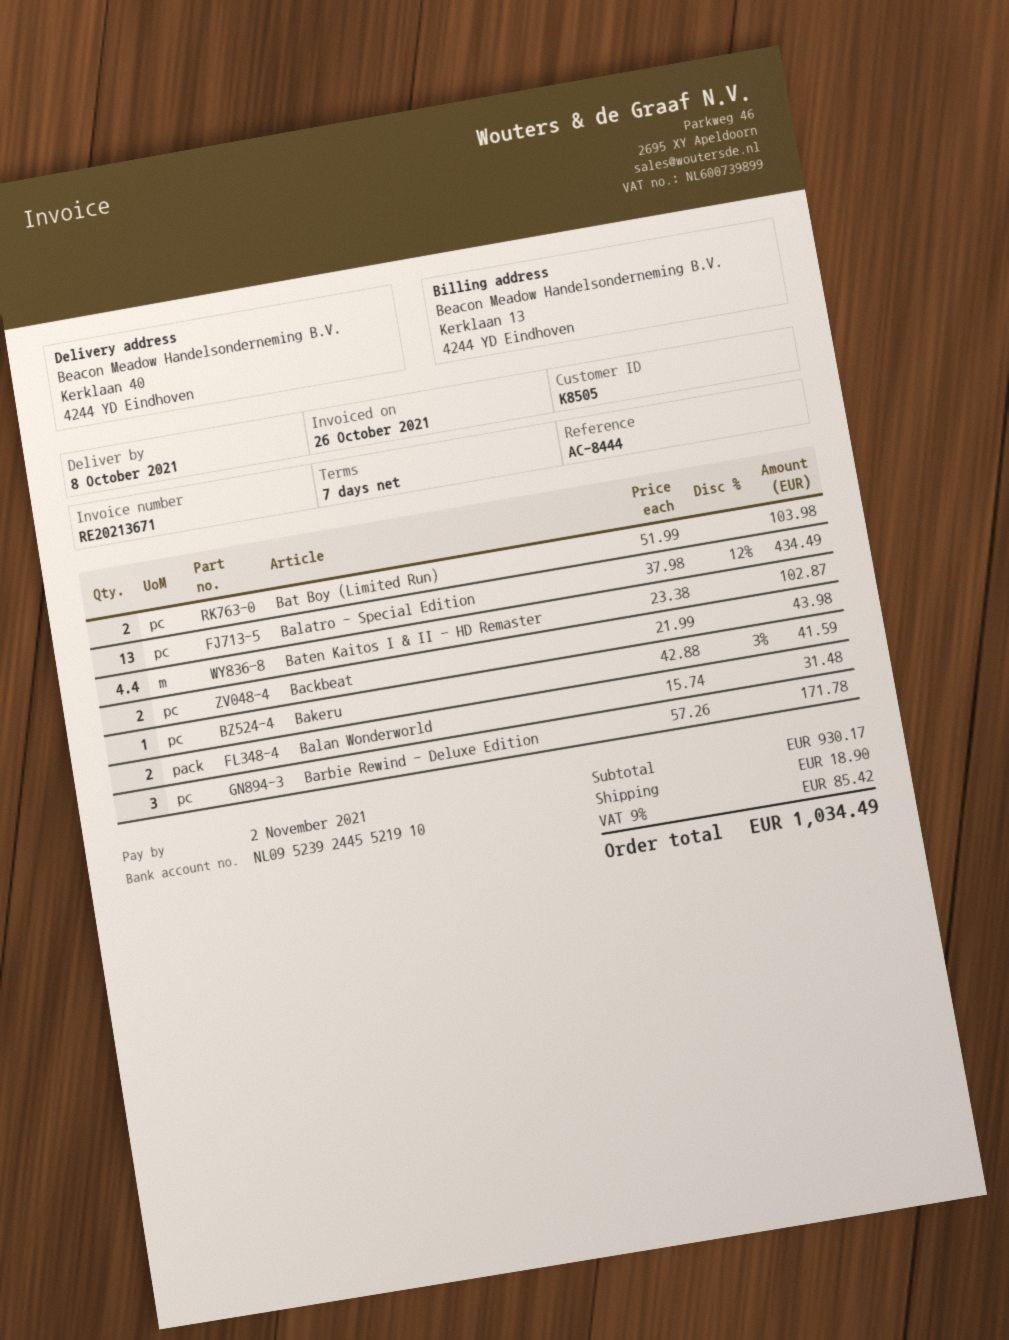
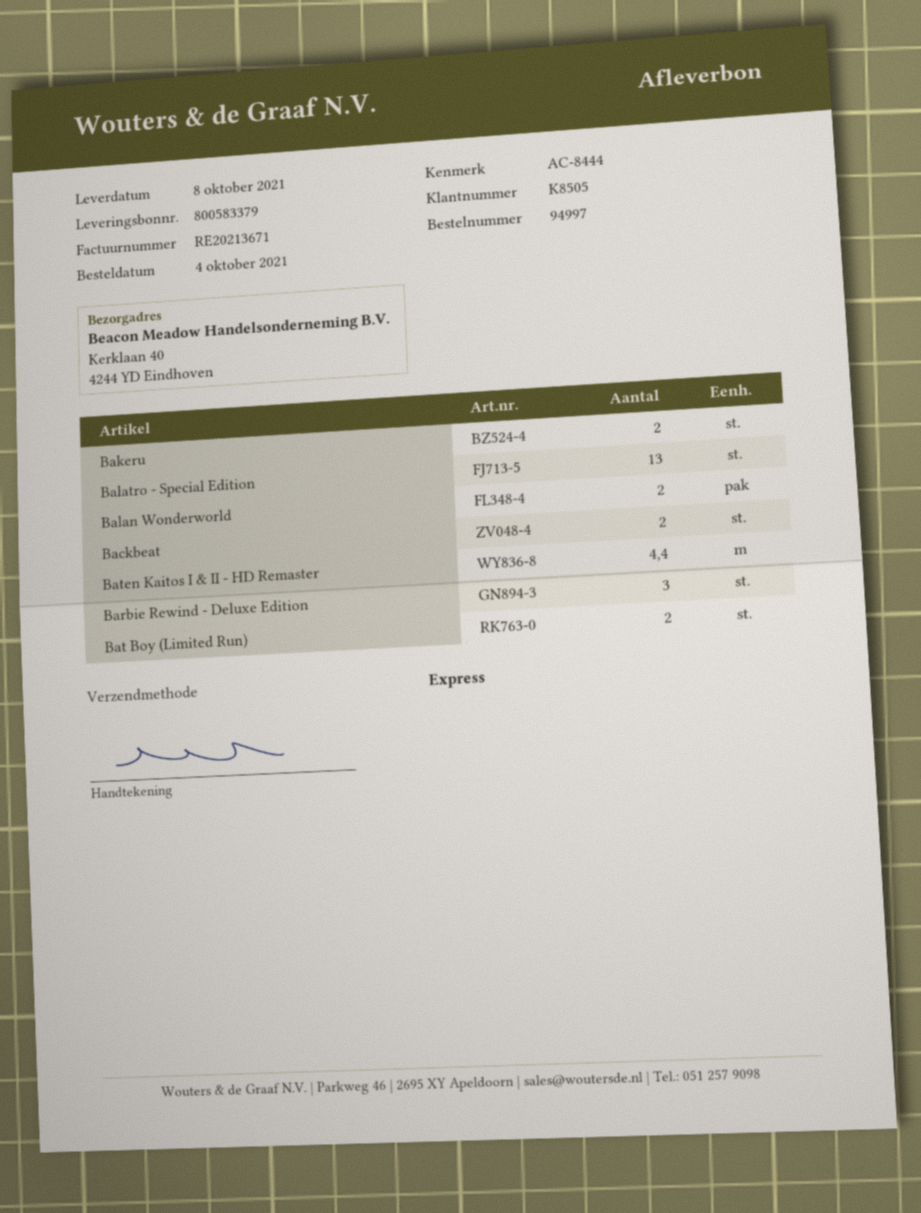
Bakeru: 1 -> 2

